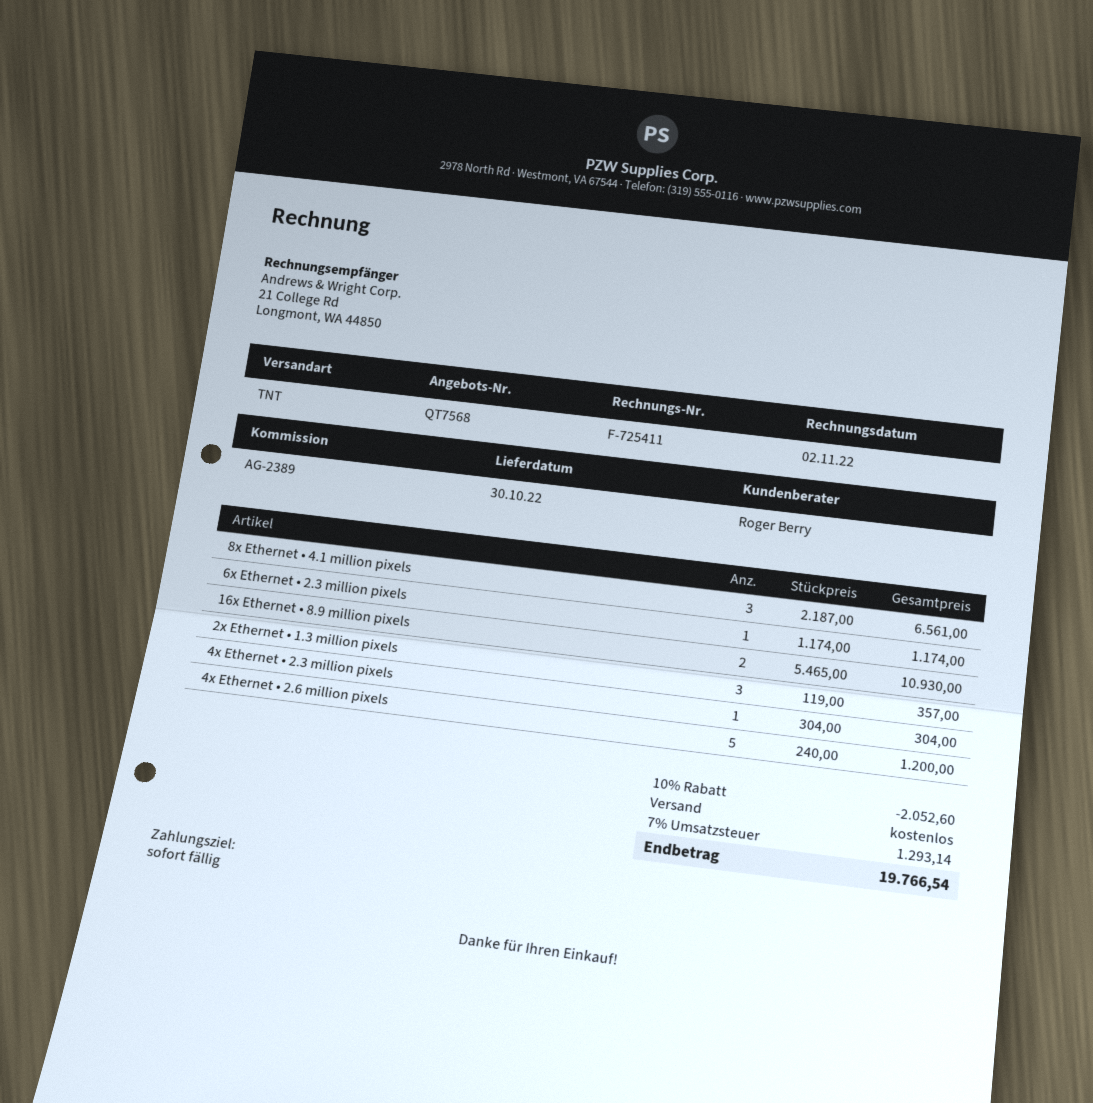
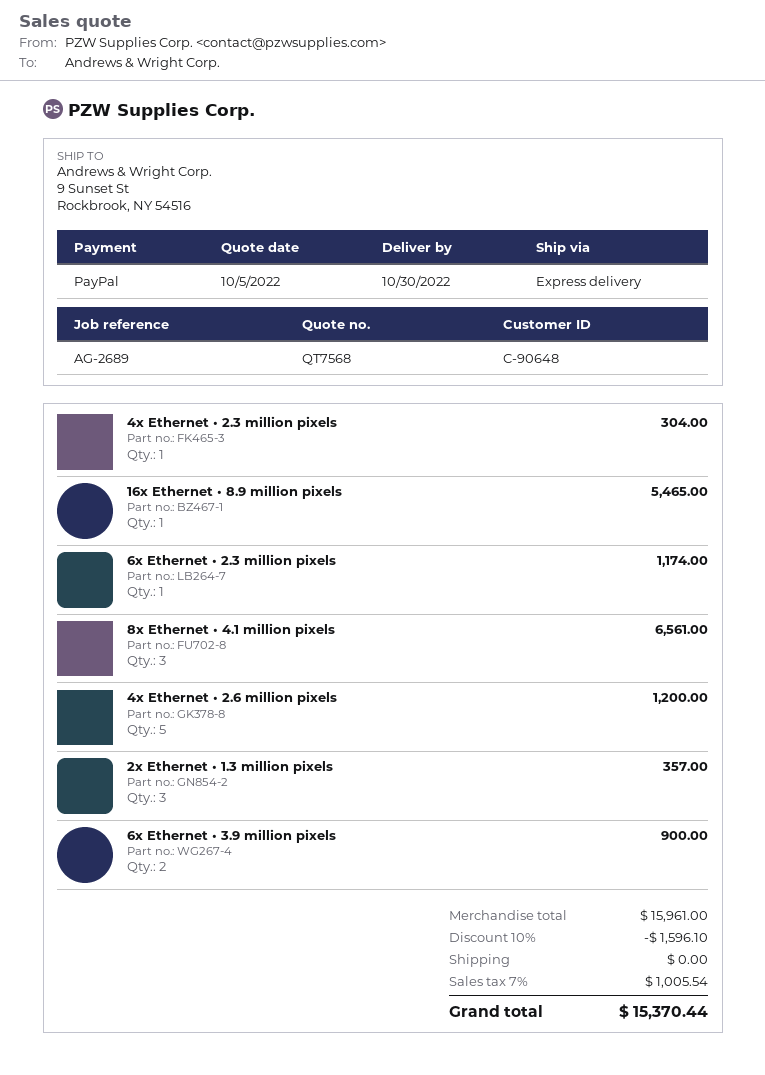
reference: AG-2389 -> AG-2689
shipping method: TNT -> express
16x Ethernet • 8.9 million pixels: 2 for 10930.00 -> 1 for 5465.00
6x Ethernet • 3.9 million pixels: none -> 2 for 900.00
discount: 10% = 2052.60 -> 10% = 1596.10
tax: 7% = 1293.14 -> 7% = 1005.54
total: 19766.54 -> 15370.44

